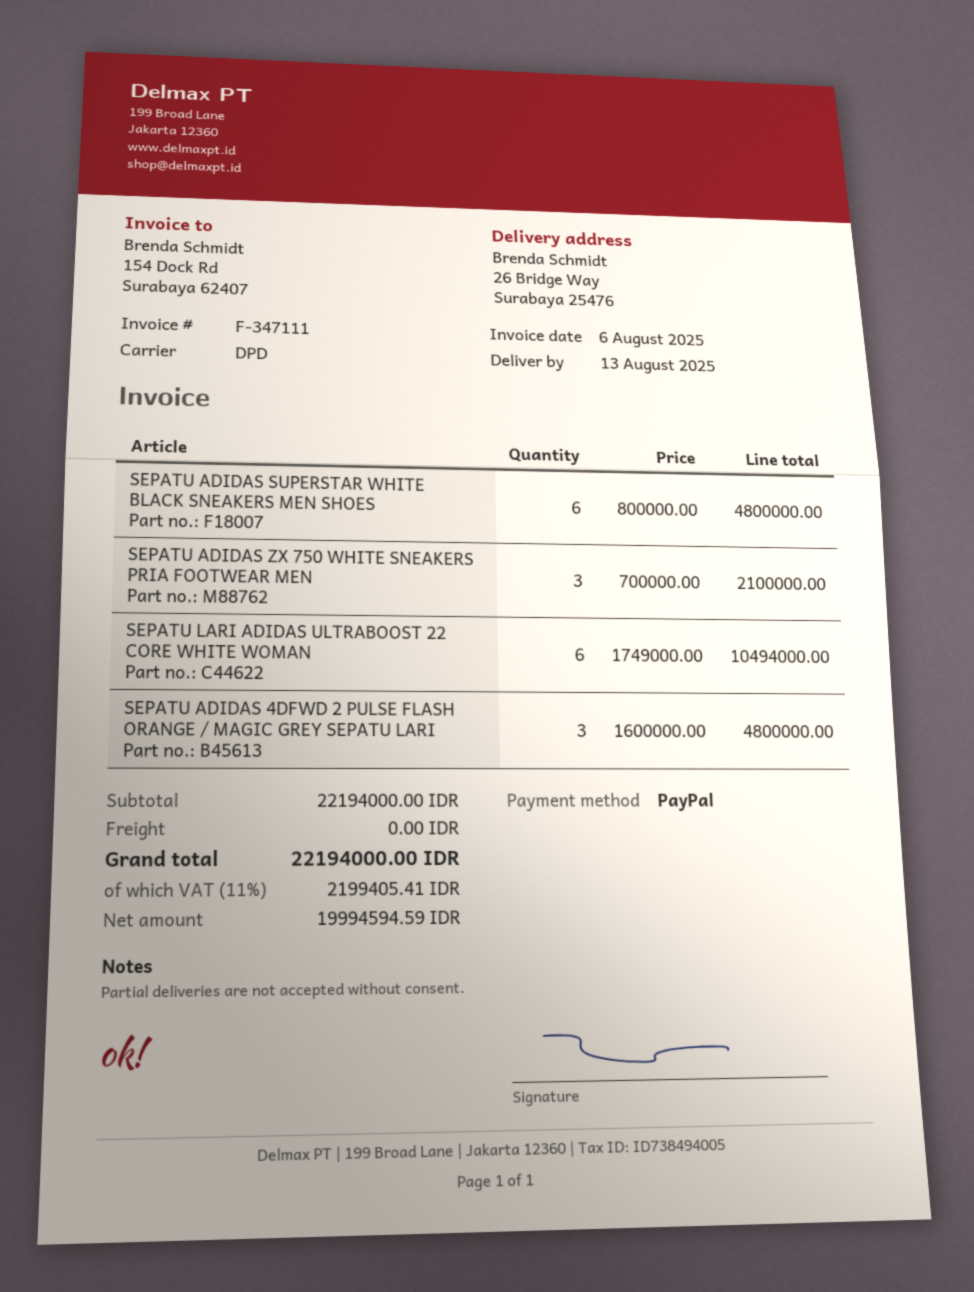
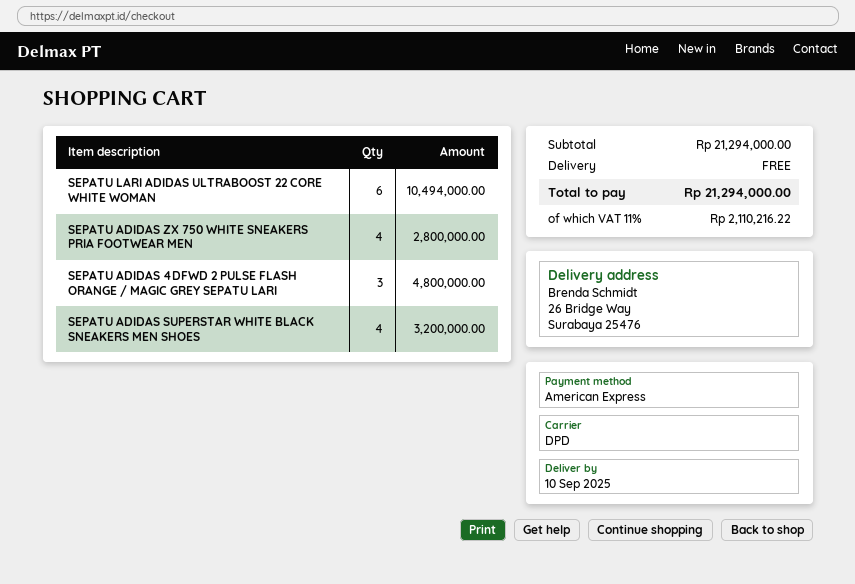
delivery date: 2025-08-13 -> 2025-09-10
payment method: PayPal -> American Express
SEPATU ADIDAS SUPERSTAR WHITE BLACK SNEAKERS MEN SHOES: 6 for 4800000.00 -> 4 for 3200000.00
SEPATU ADIDAS ZX 750 WHITE SNEAKERS PRIA FOOTWEAR MEN: 3 for 2100000.00 -> 4 for 2800000.00
subtotal: 22194000.00 -> 21294000.00
tax: 11% = 2199405.41 -> 11% = 2110216.22
total: 22194000.00 -> 21294000.00

